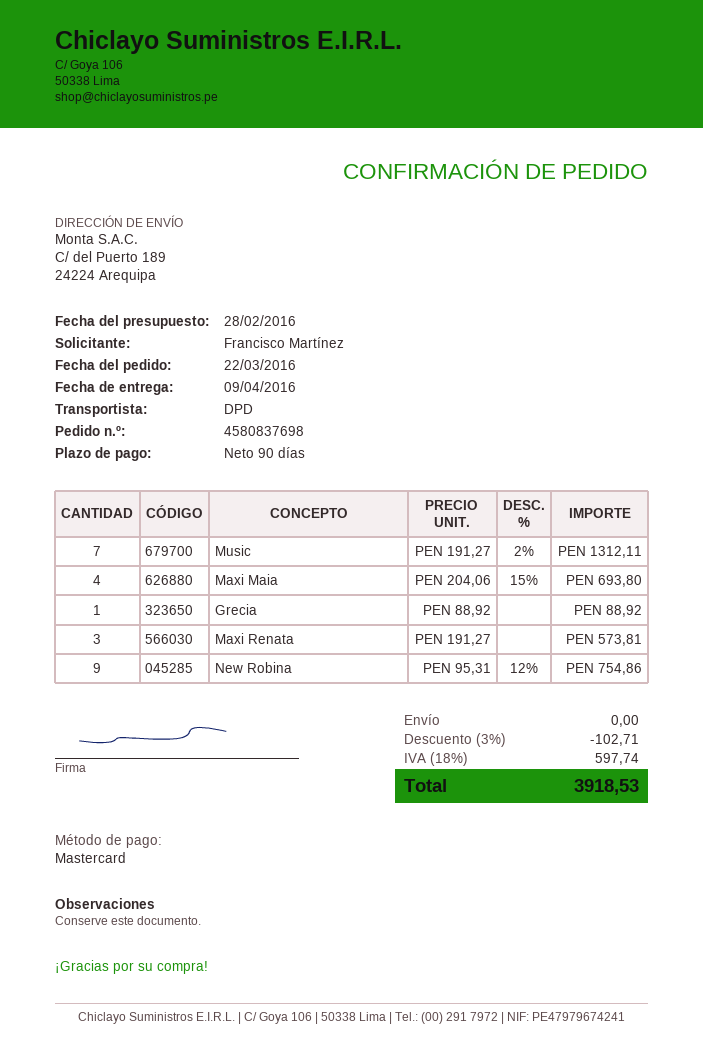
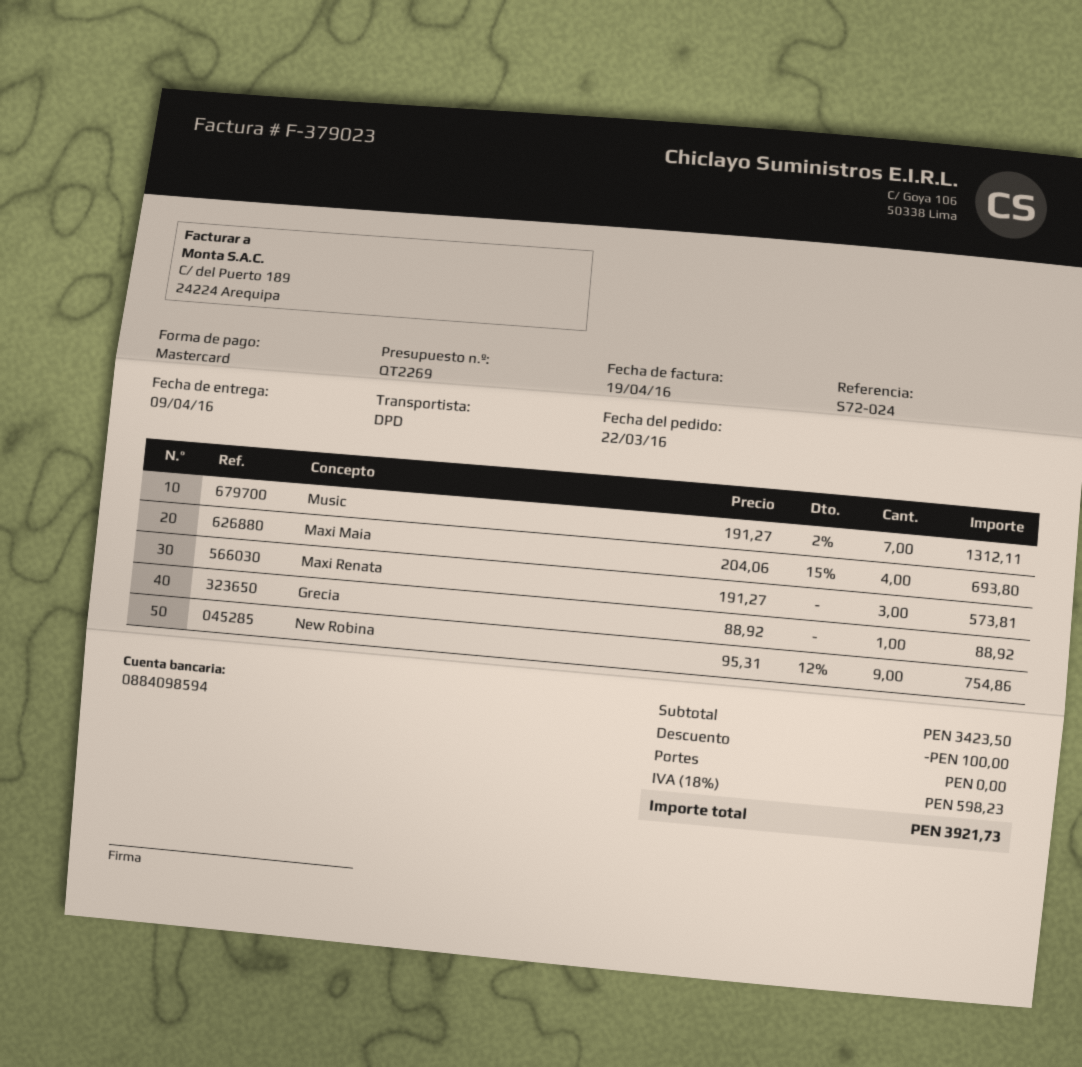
discount: 102.71 -> 100.00
tax: 18% = 597.74 -> 18% = 598.23
total: 3918.53 -> 3921.73

